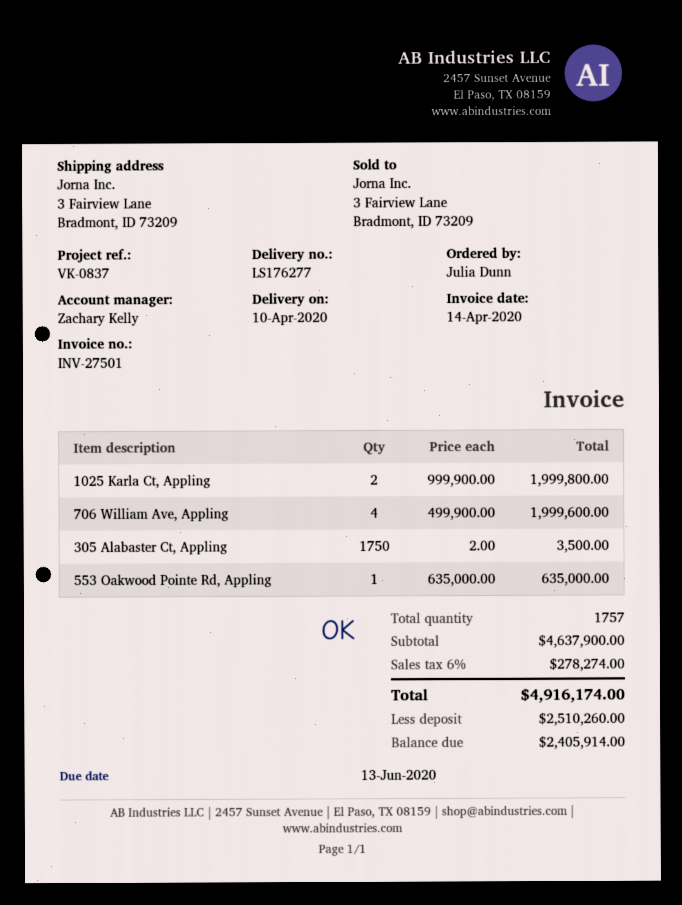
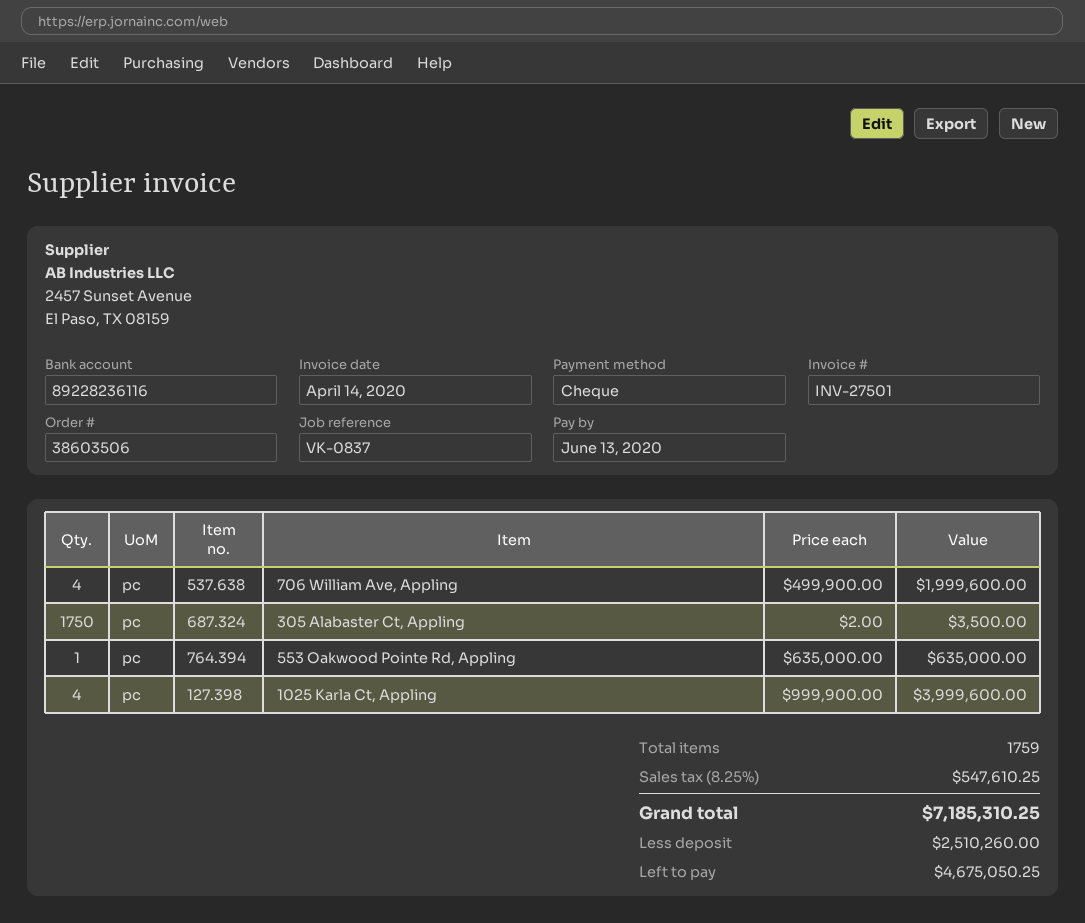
1025 Karla Ct, Appling: 2 x 999900.00 = 1999800.00 -> 4 x 999900.00 = 3999600.00
total quantity: 1757 -> 1759
tax: 6% = 278274.00 -> 8.25% = 547610.25
total: 4916174.00 -> 7185310.25
balance: 2405914.00 -> 4675050.25

